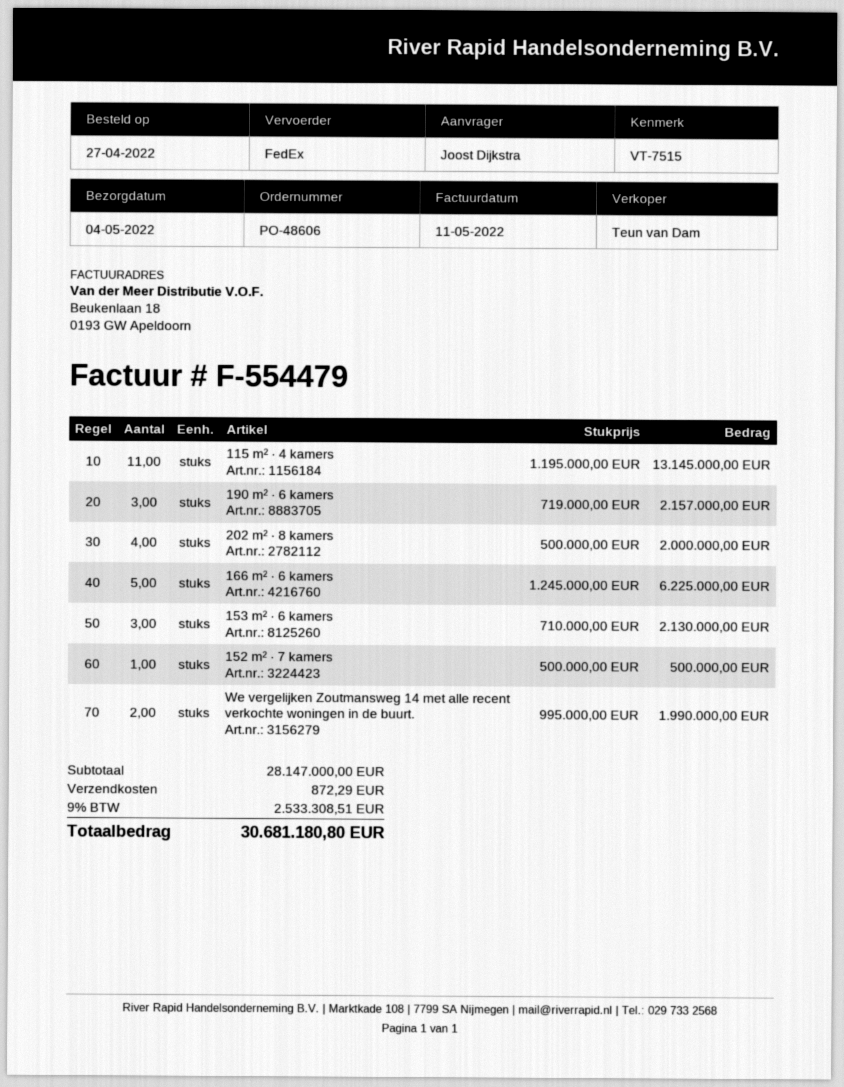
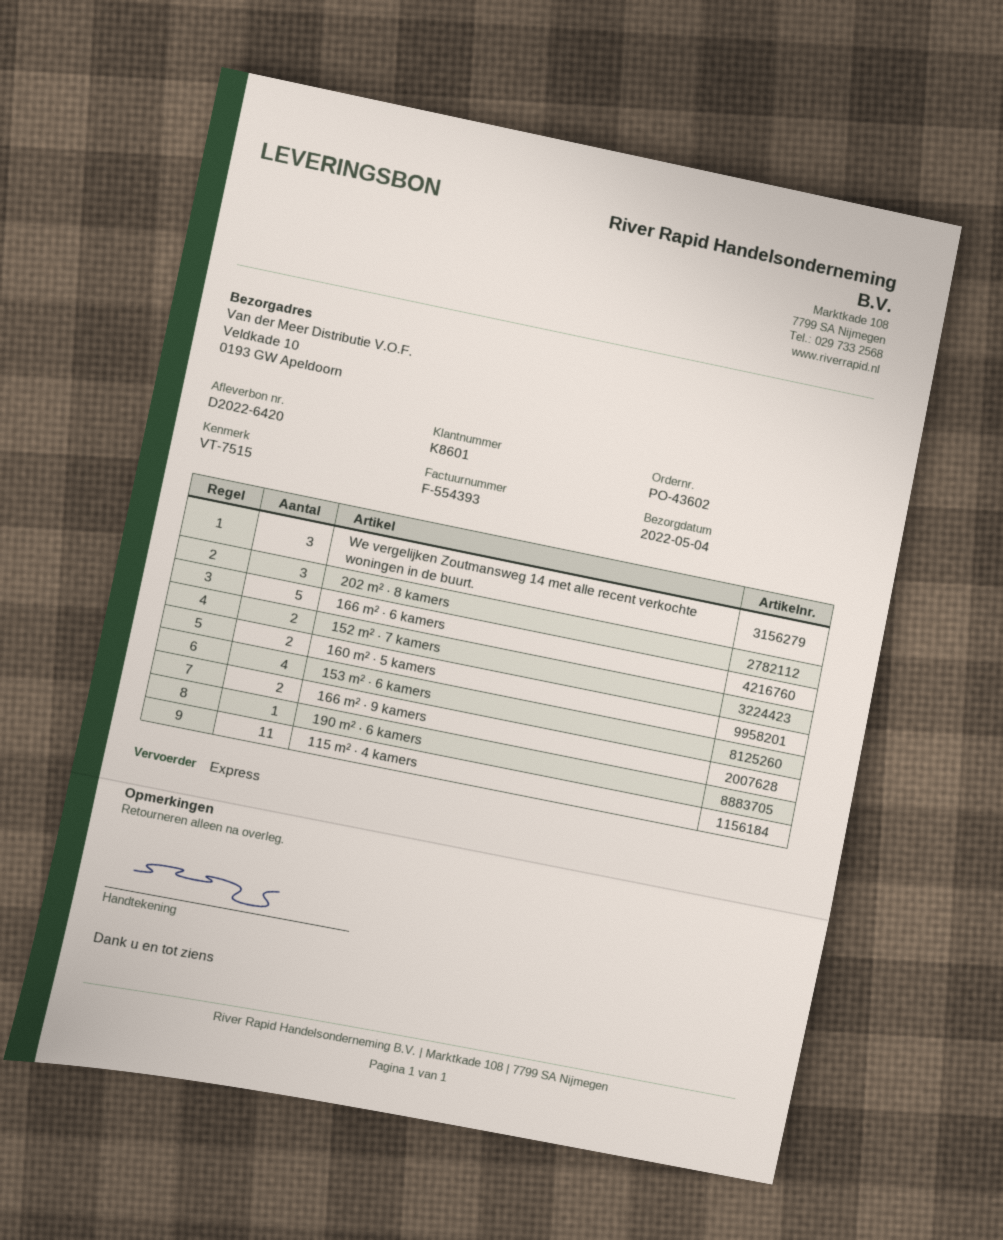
order number: PO-48606 -> PO-43602
invoice number: F-554479 -> F-554393
shipping method: FedEx -> express
190 m² · 6 kamers: 3 -> 1
202 m² · 8 kamers: 4 -> 3
153 m² · 6 kamers: 3 -> 4
152 m² · 7 kamers: 1 -> 2
We vergelijken Zoutmansweg 14 met alle recent verkochte woningen in de buurt.: 2 -> 3
160 m² · 5 kamers: none -> 2
166 m² · 9 kamers: none -> 2

